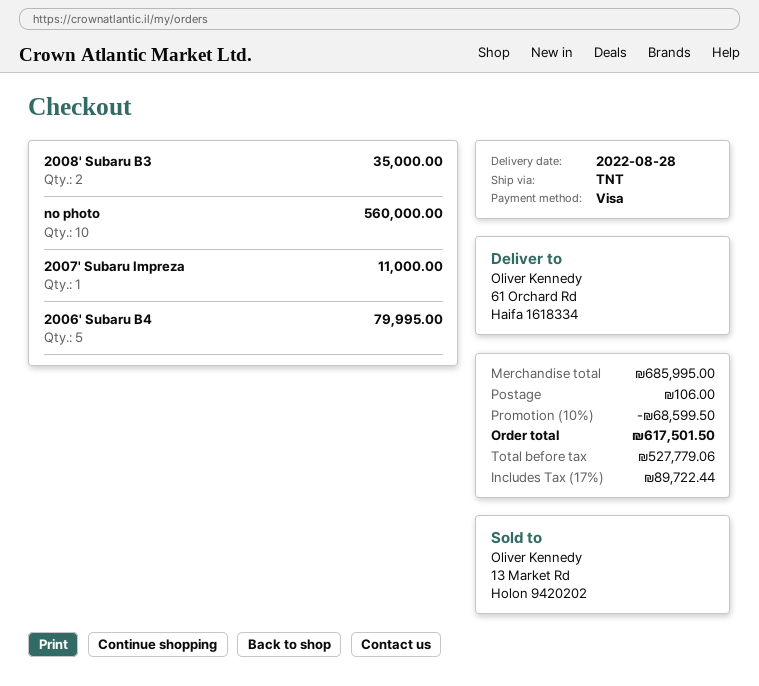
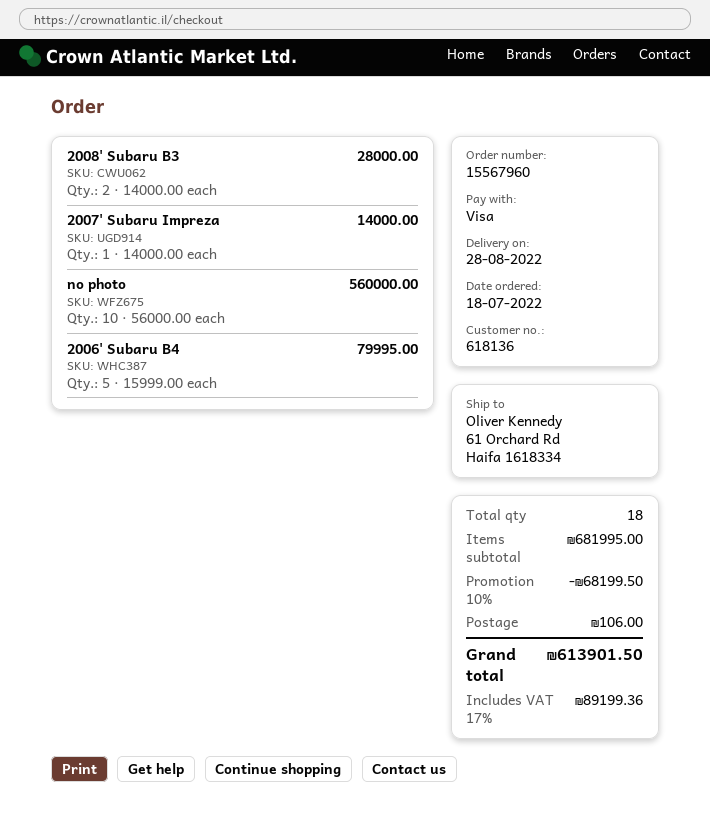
2008' Subaru B3: 2 for 35000.00 -> 2 for 28000.00
2007' Subaru Impreza: 1 for 11000.00 -> 1 for 14000.00
subtotal: 685995.00 -> 681995.00
discount: 10% = 68599.50 -> 10% = 68199.50
tax: 17% = 89722.44 -> 17% = 89199.36
total: 617501.50 -> 613901.50

